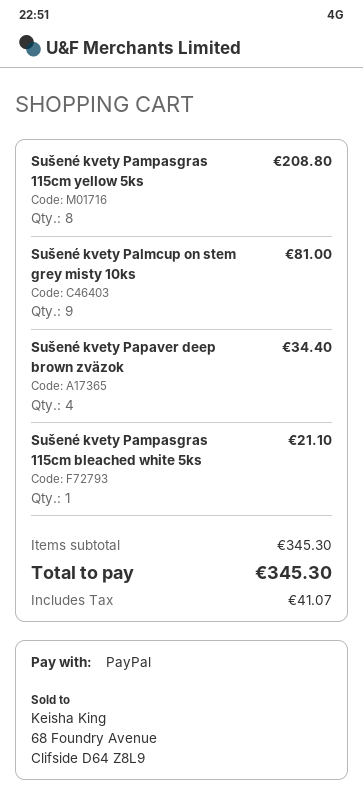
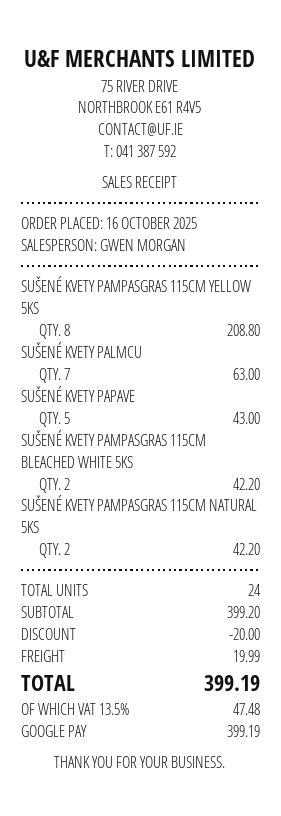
payment method: PayPal -> Google Pay
Sušené kvety Palmcup on stem grey misty 10ks: 9 for 81.00 -> 7 for 63.00
Sušené kvety Papaver deep brown zväzok: 4 for 34.40 -> 5 for 43.00
Sušené kvety Pampasgras 115cm bleached white 5ks: 1 for 21.10 -> 2 for 42.20
SUŠENÉ KVETY PAMPASGRAS 115CM NATURAL 5KS: none -> 2 for 42.20
subtotal: 345.30 -> 399.20
discount: none -> 20.00
shipping: none -> 19.99
tax: 41.07 -> 47.48
total: 345.30 -> 399.19

